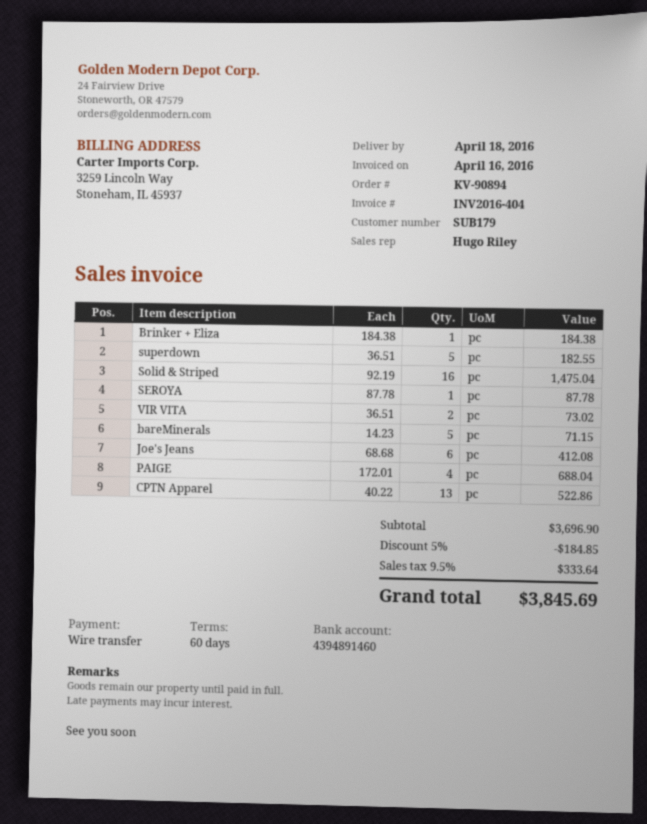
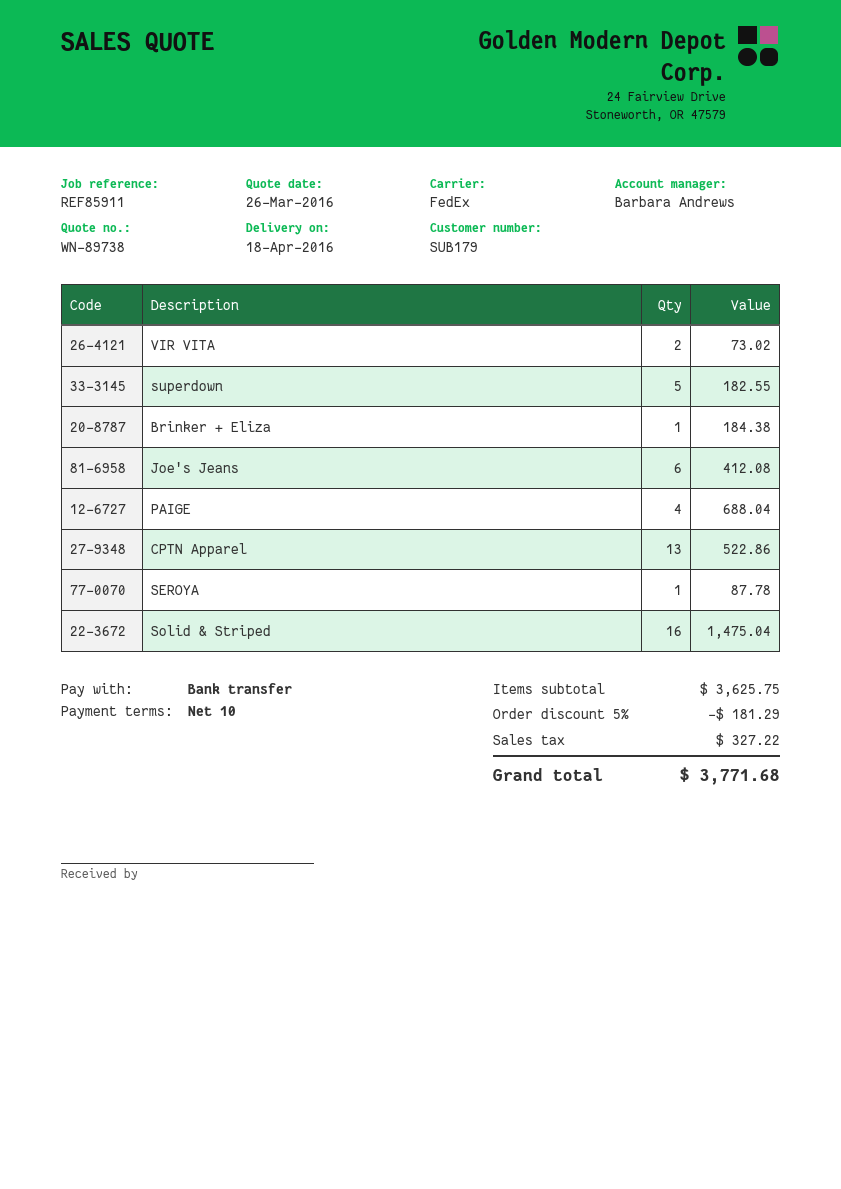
payment terms: 60 days -> 10 days
sales rep: Hugo Riley -> Barbara Andrews
bareMinerals: 5 for 71.15 -> none
subtotal: 3696.90 -> 3625.75
discount: 5% = 184.85 -> 5% = 181.29
tax: 333.64 -> 327.22
total: 3845.69 -> 3771.68

